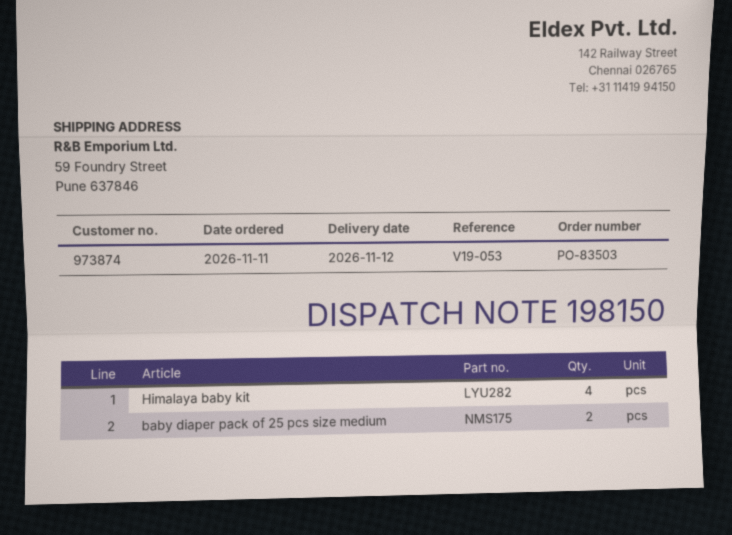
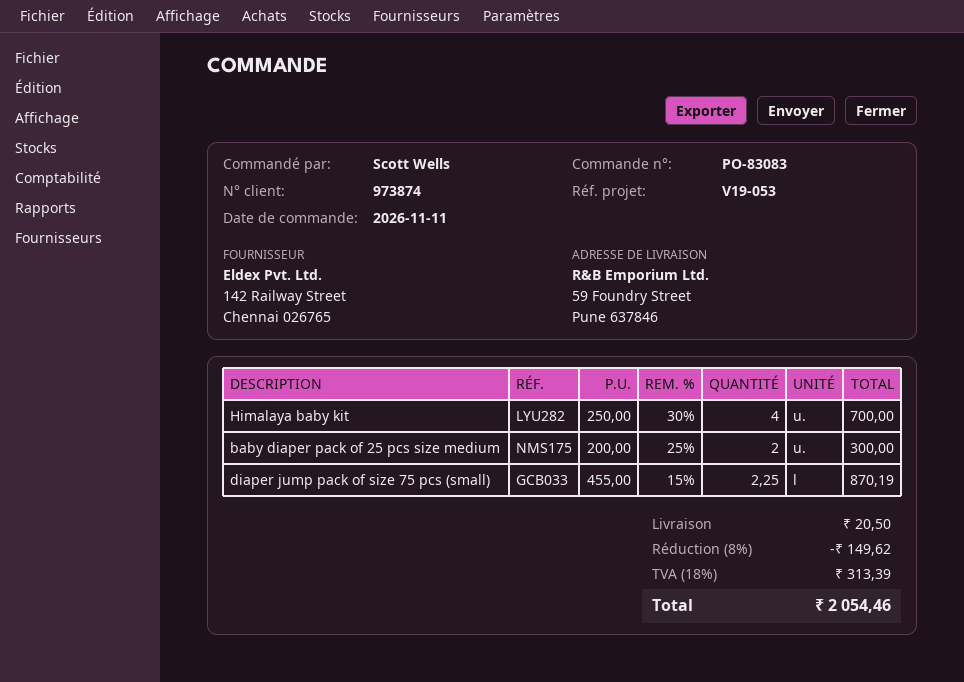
order number: PO-83503 -> PO-83083
diaper jump pack of size 75 pcs (small): none -> 2.25

